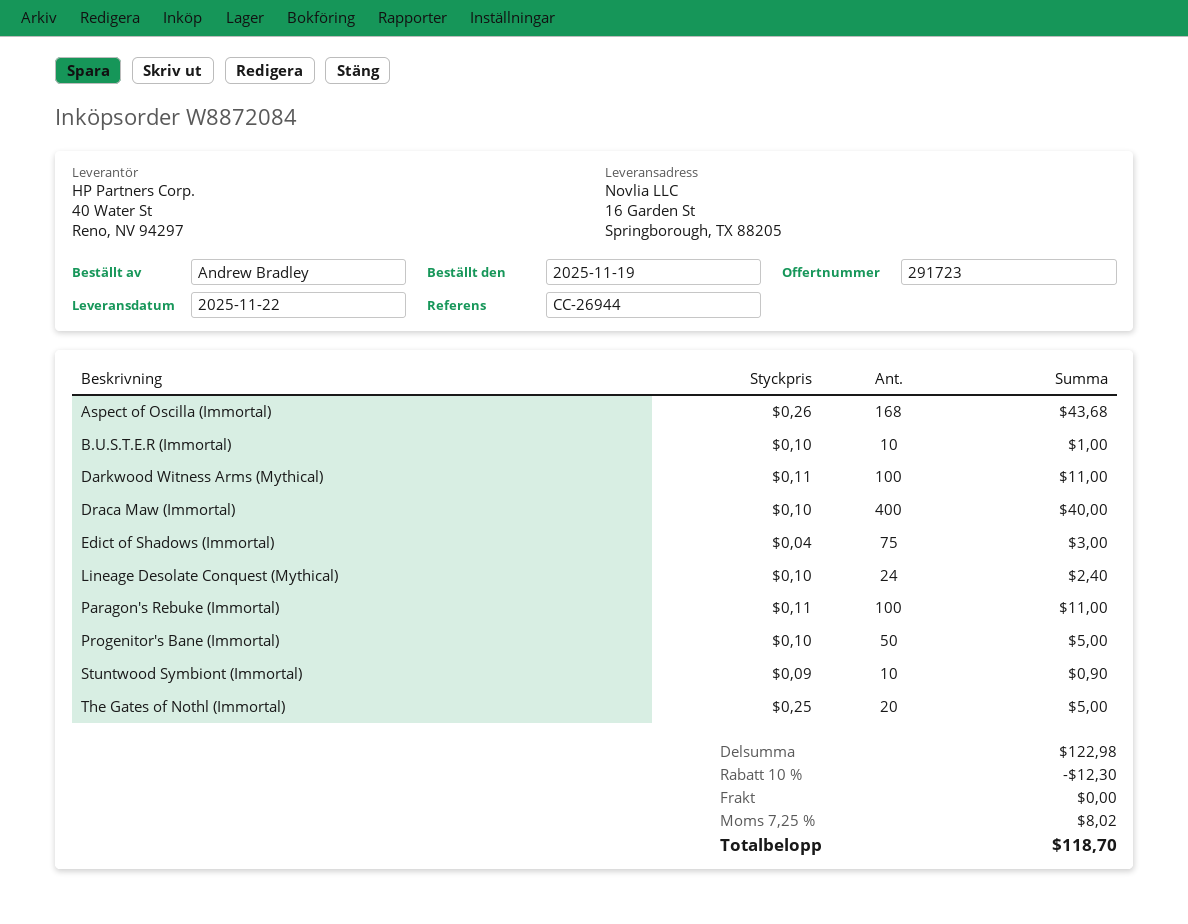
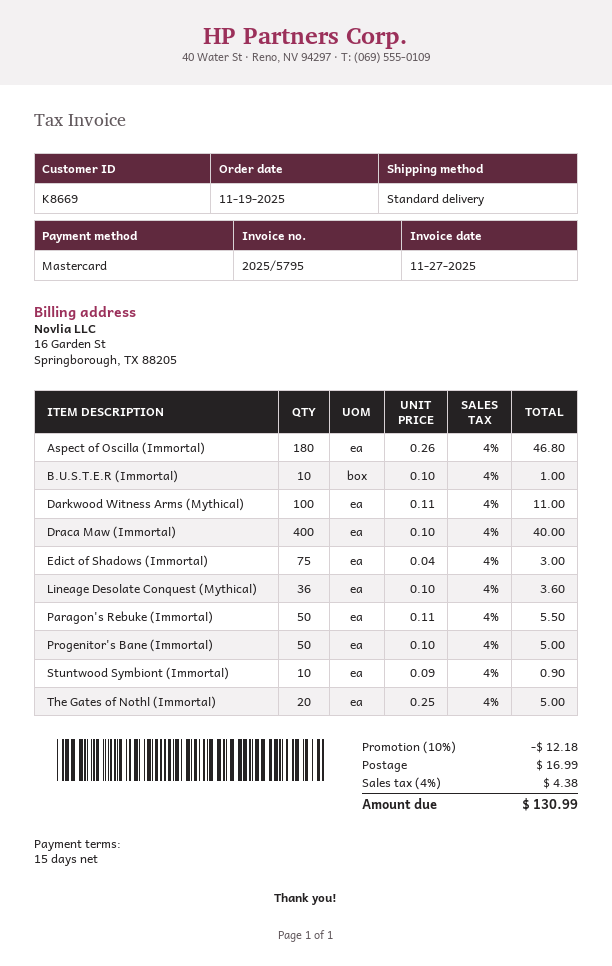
Aspect of Oscilla (Immortal): 168 x 0.26 = 43.68 -> 180 x 0.26 = 46.80
Lineage Desolate Conquest (Mythical): 24 x 0.10 = 2.40 -> 36 x 0.10 = 3.60
Paragon's Rebuke (Immortal): 100 x 0.11 = 11.00 -> 50 x 0.11 = 5.50
discount: 10% = 12.30 -> 10% = 12.18
shipping: 0.00 -> 16.99
tax: 7.25% = 8.02 -> 4% = 4.38
total: 118.70 -> 130.99

